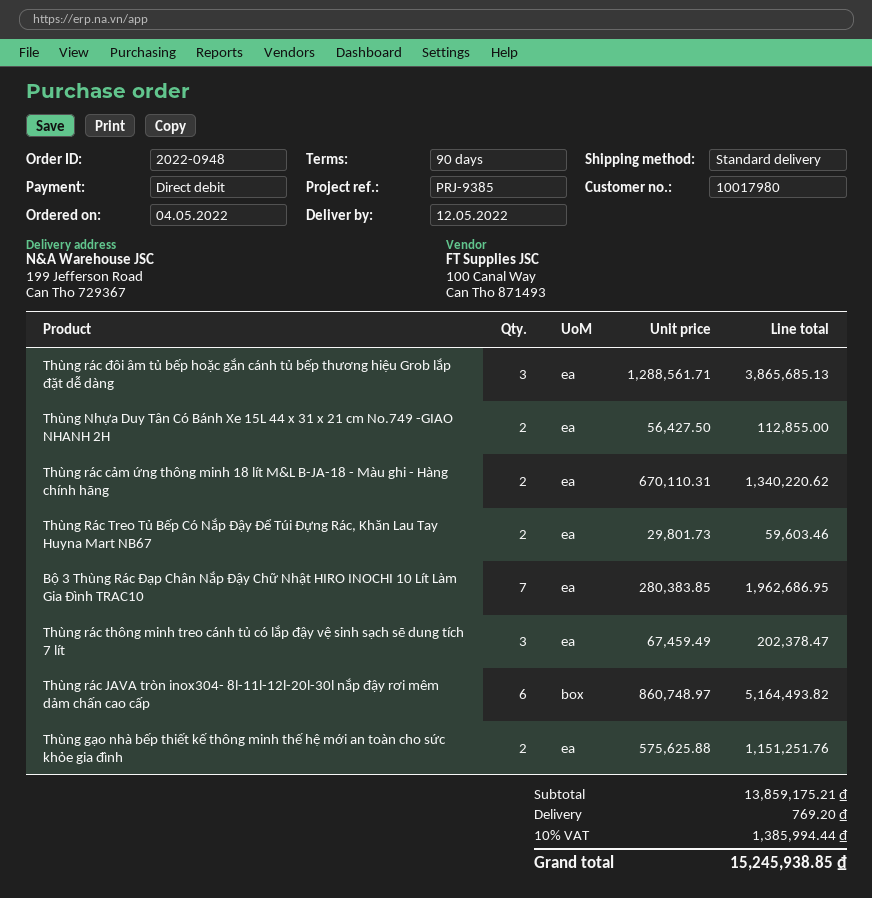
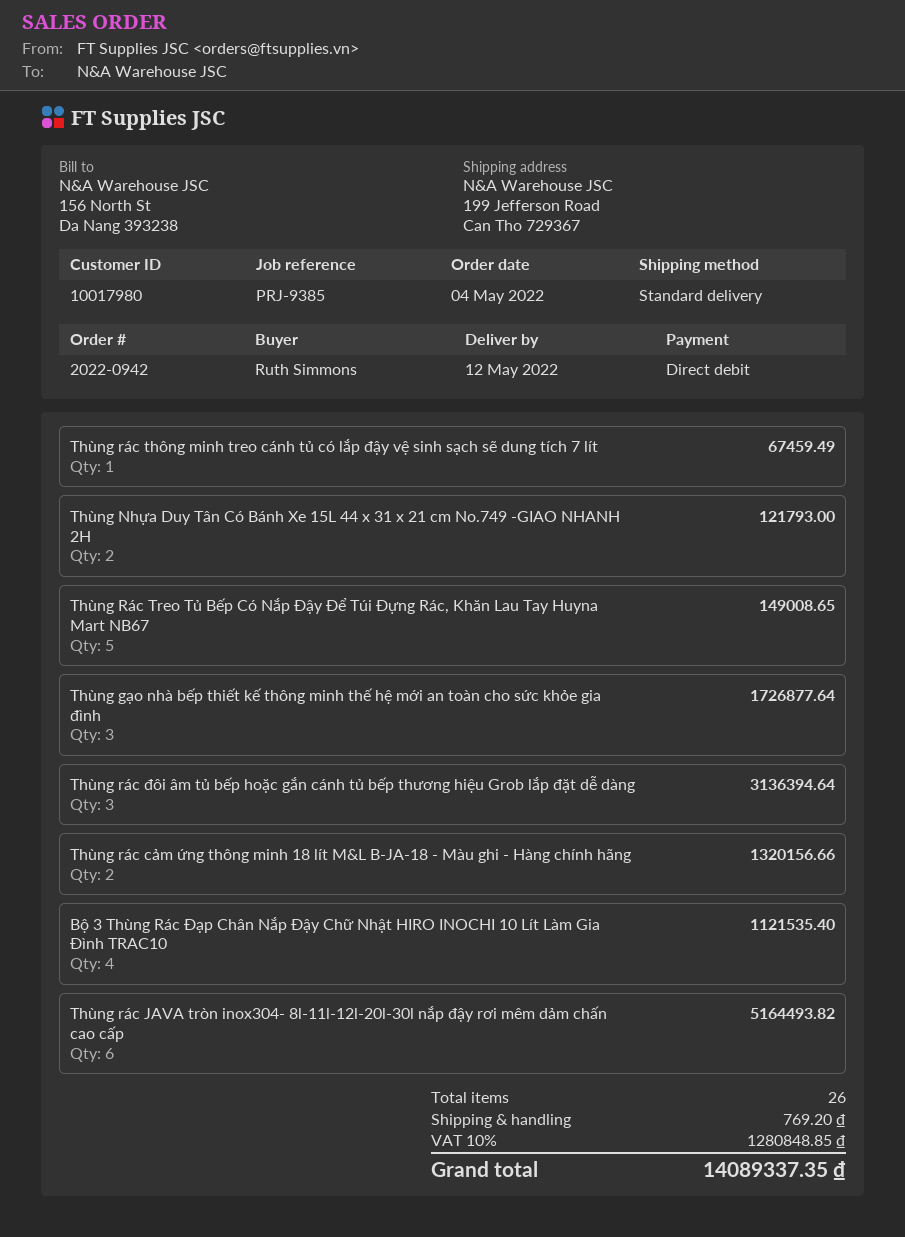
order number: 2022-0948 -> 2022-0942
Thùng rác đôi âm tủ bếp hoặc gắn cánh tủ bếp thương hiệu Grob lắp đặt dễ dàng: 3 for 3865685.13 -> 3 for 3136394.64
Thùng Nhựa Duy Tân Có Bánh Xe 15L 44 x 31 x 21 cm No.749 -GIAO NHANH 2H: 2 for 112855.00 -> 2 for 121793.00
Thùng rác cảm ứng thông minh 18 lít M&L B-JA-18 - Màu ghi - Hàng chính hãng: 2 for 1340220.62 -> 2 for 1320156.66
Thùng Rác Treo Tủ Bếp Có Nắp Đậy Để Túi Đựng Rác, Khăn Lau Tay Huyna Mart NB67: 2 for 59603.46 -> 5 for 149008.65
Bộ 3 Thùng Rác Đạp Chân Nắp Đậy Chữ Nhật HIRO INOCHI 10 Lít Làm Gia Đình TRAC10: 7 for 1962686.95 -> 4 for 1121535.40
Thùng rác thông minh treo cánh tủ có lắp đậy vệ sinh sạch sẽ dung tích 7 lít: 3 for 202378.47 -> 1 for 67459.49
Thùng gạo nhà bếp thiết kế thông minh thế hệ mới an toàn cho sức khỏe gia đình: 2 for 1151251.76 -> 3 for 1726877.64
tax: 10% = 1385994.44 -> 10% = 1280848.85
total: 15245938.85 -> 14089337.35

